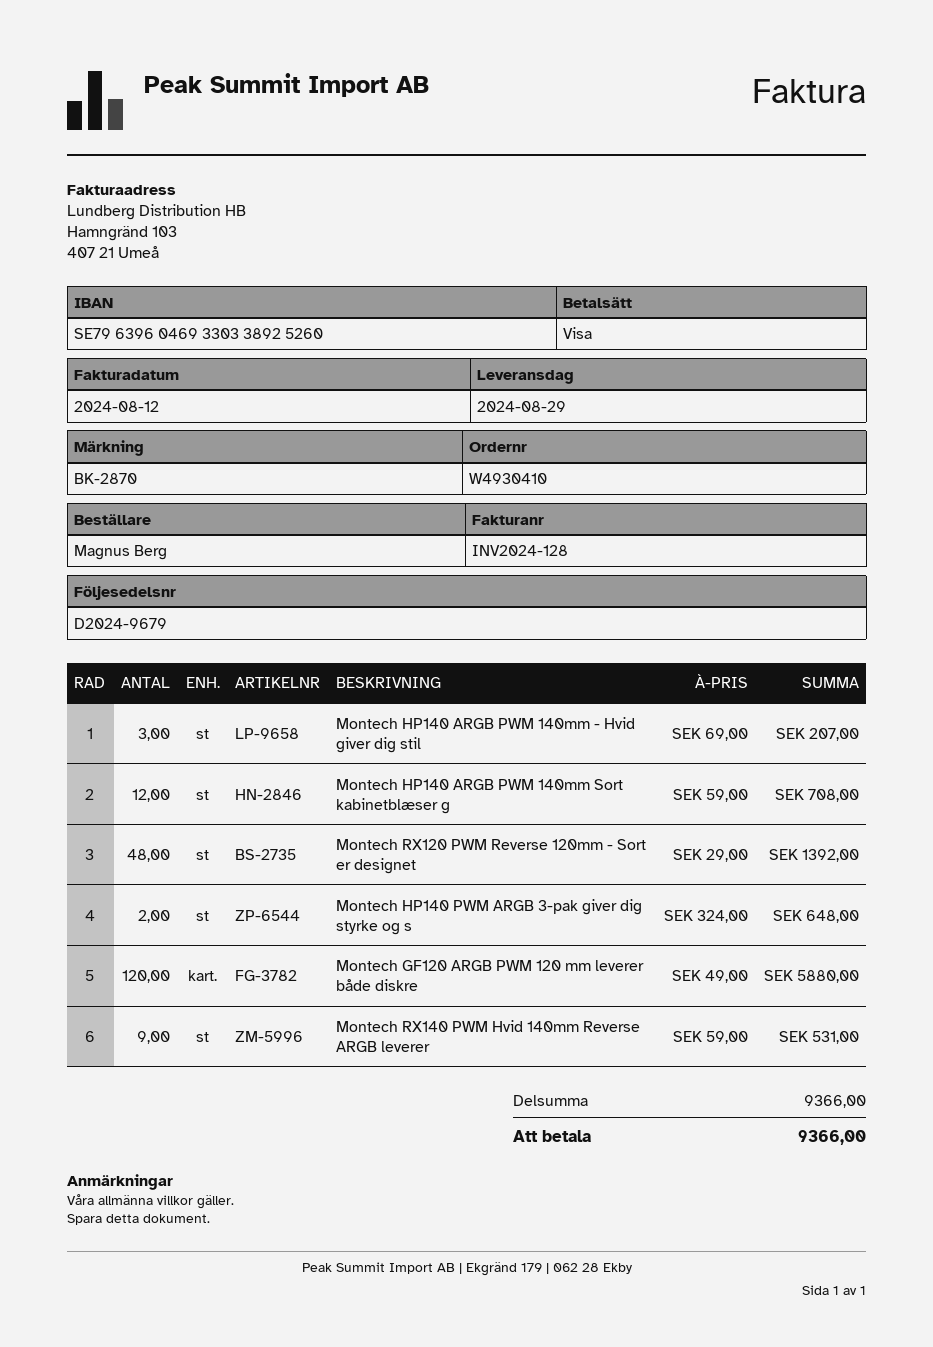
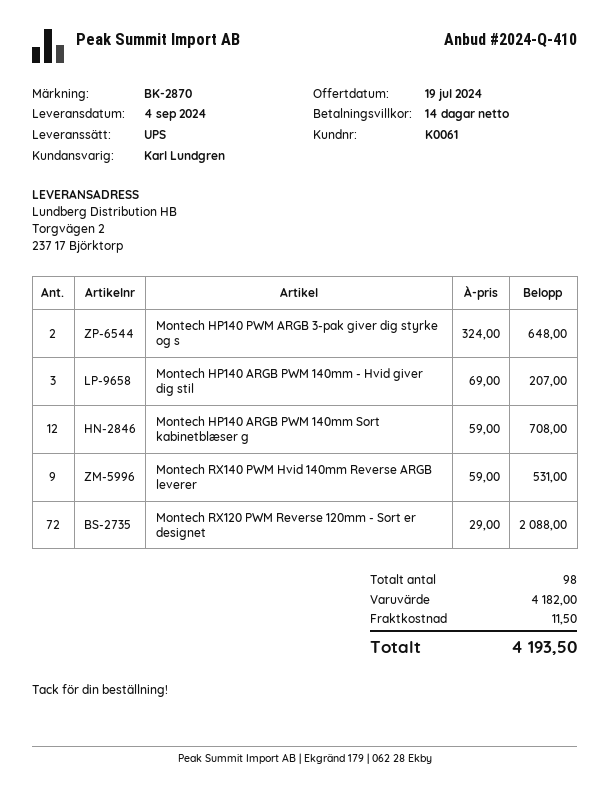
delivery date: 2024-08-29 -> 2024-09-04
Montech RX120 PWM Reverse 120mm - Sort er designet: 48 x 29.00 = 1392.00 -> 72 x 29.00 = 2088.00
Montech GF120 ARGB PWM 120 mm leverer både diskre: 120 x 49.00 = 5880.00 -> none
subtotal: 9366.00 -> 4182.00
shipping: none -> 11.50
total: 9366.00 -> 4193.50

